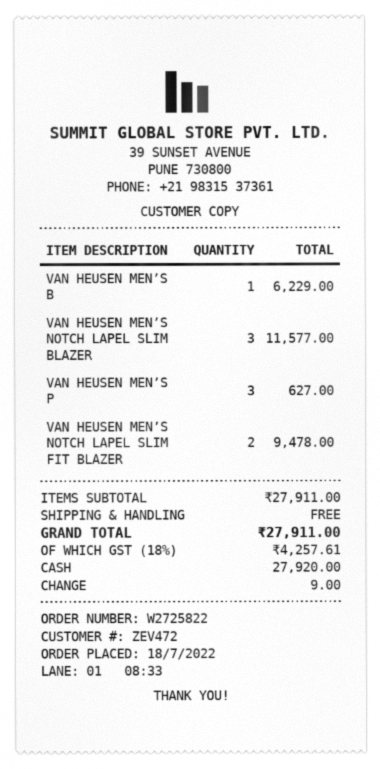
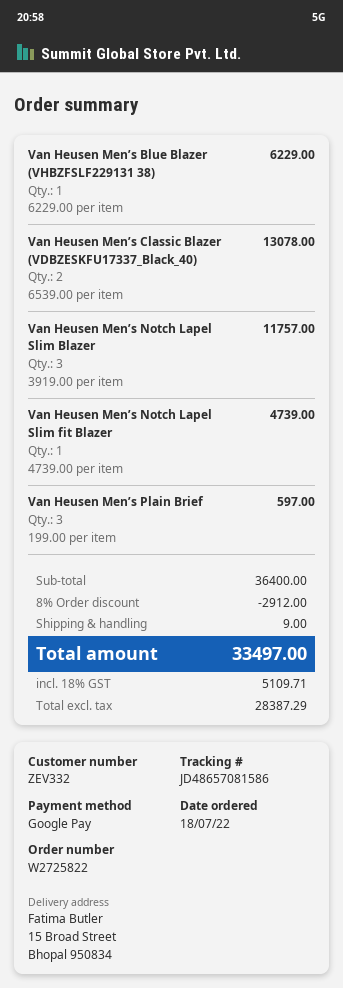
customer number: ZEV472 -> ZEV332
payment method: cash -> Google Pay
VAN HEUSEN MEN’S NOTCH LAPEL SLIM BLAZER: 3 for 11577.00 -> 3 for 11757.00
VAN HEUSEN MEN’S P: 3 for 627.00 -> 3 for 597.00
VAN HEUSEN MEN’S NOTCH LAPEL SLIM FIT BLAZER: 2 for 9478.00 -> 1 for 4739.00
Van Heusen Men’s Classic Blazer (VDBZESKFU17337_Black_40): none -> 2 for 13078.00
subtotal: 27911.00 -> 36400.00
discount: none -> 8% = 2912.00
shipping: 0.00 -> 9.00
tax: 18% = 4257.61 -> 18% = 5109.71
total: 27911.00 -> 33497.00

